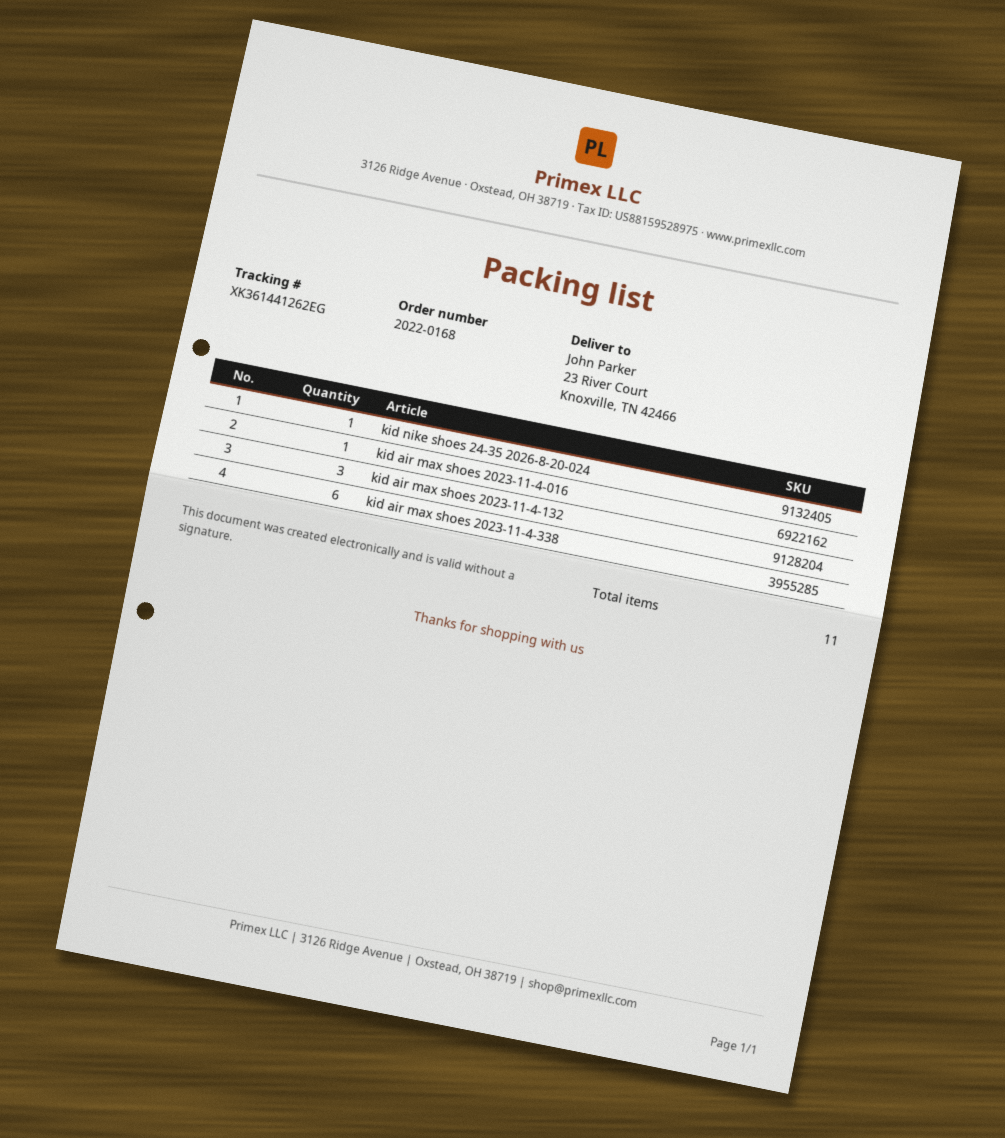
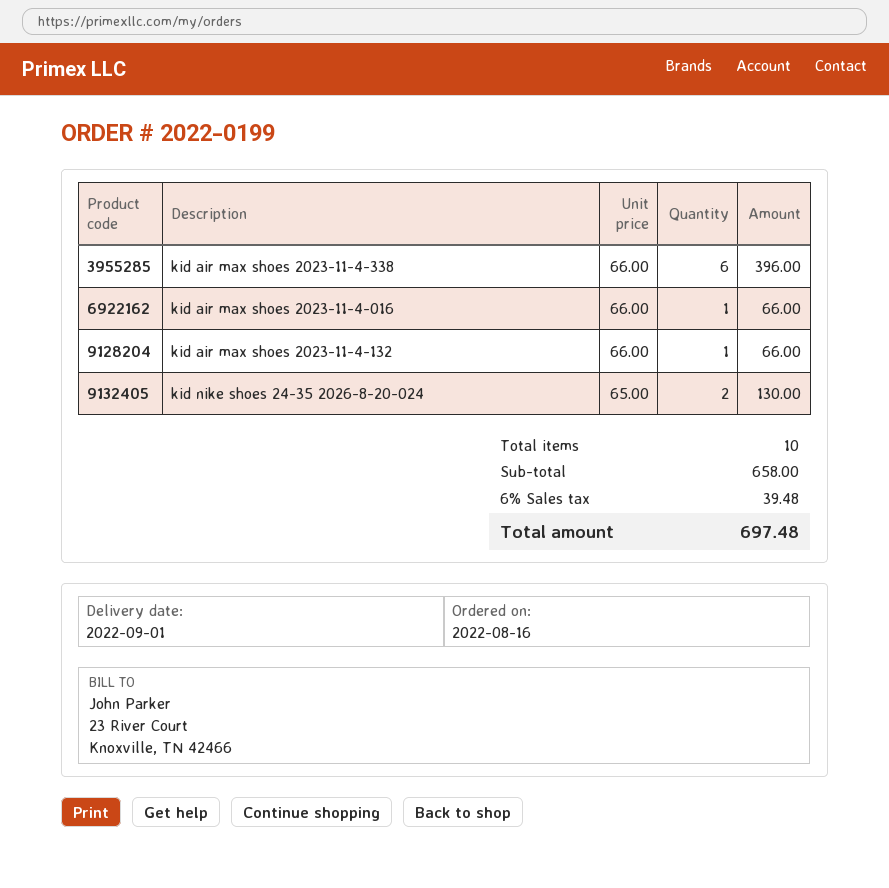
order number: 2022-0168 -> 2022-0199
kid nike shoes 24-35 2026-8-20-024: 1 -> 2
kid air max shoes 2023-11-4-132: 3 -> 1
total quantity: 11 -> 10

